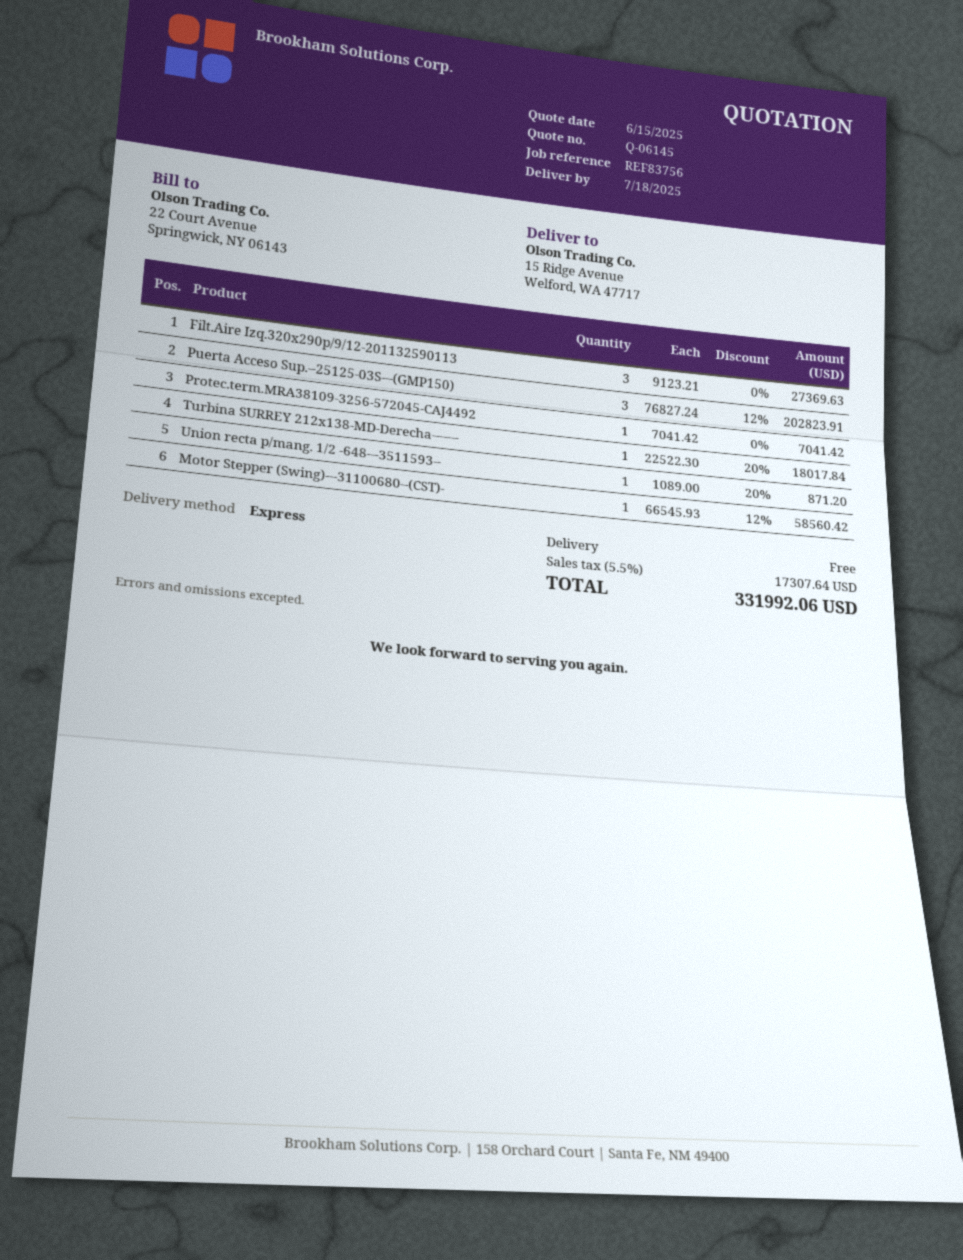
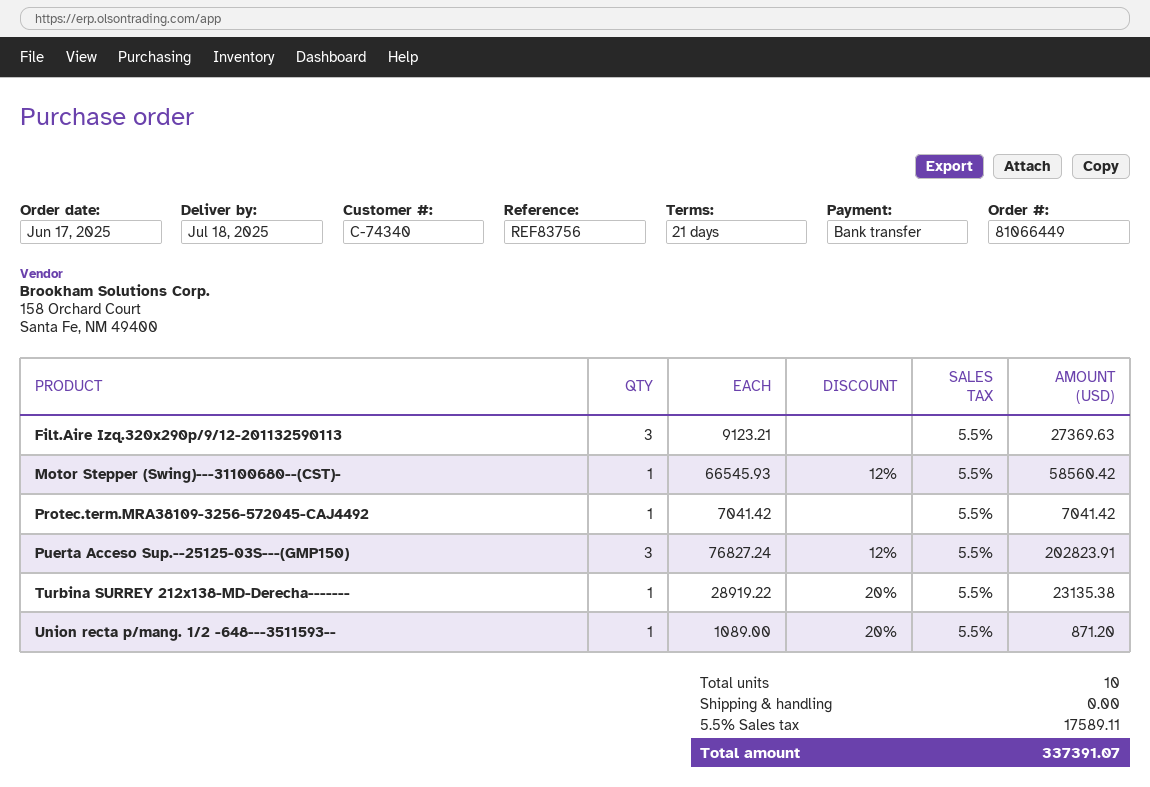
Turbina SURREY 212x138-MD-Derecha-------: 1 x 22522.30 - 20% = 18017.84 -> 1 x 28919.22 - 20% = 23135.38
tax: 5.5% = 17307.64 -> 5.5% = 17589.11
total: 331992.06 -> 337391.07

